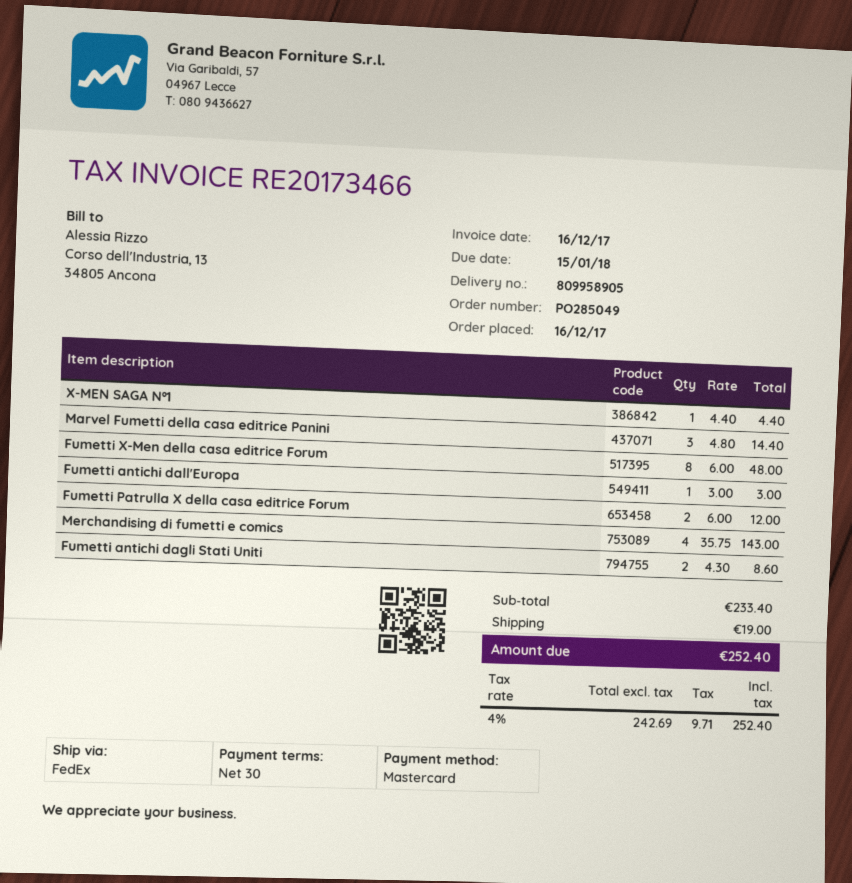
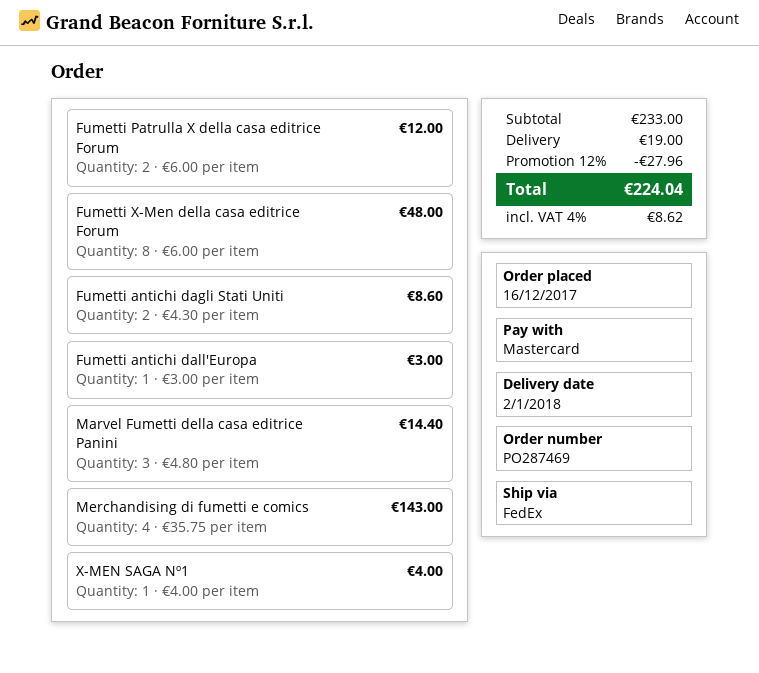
order number: PO285049 -> PO287469
X-MEN SAGA Nº1: 1 x 4.40 = 4.40 -> 1 x 4.00 = 4.00
subtotal: 233.40 -> 233.00
discount: none -> 12% = 27.96
tax: 4% = 9.71 -> 4% = 8.62
total: 252.40 -> 224.04

